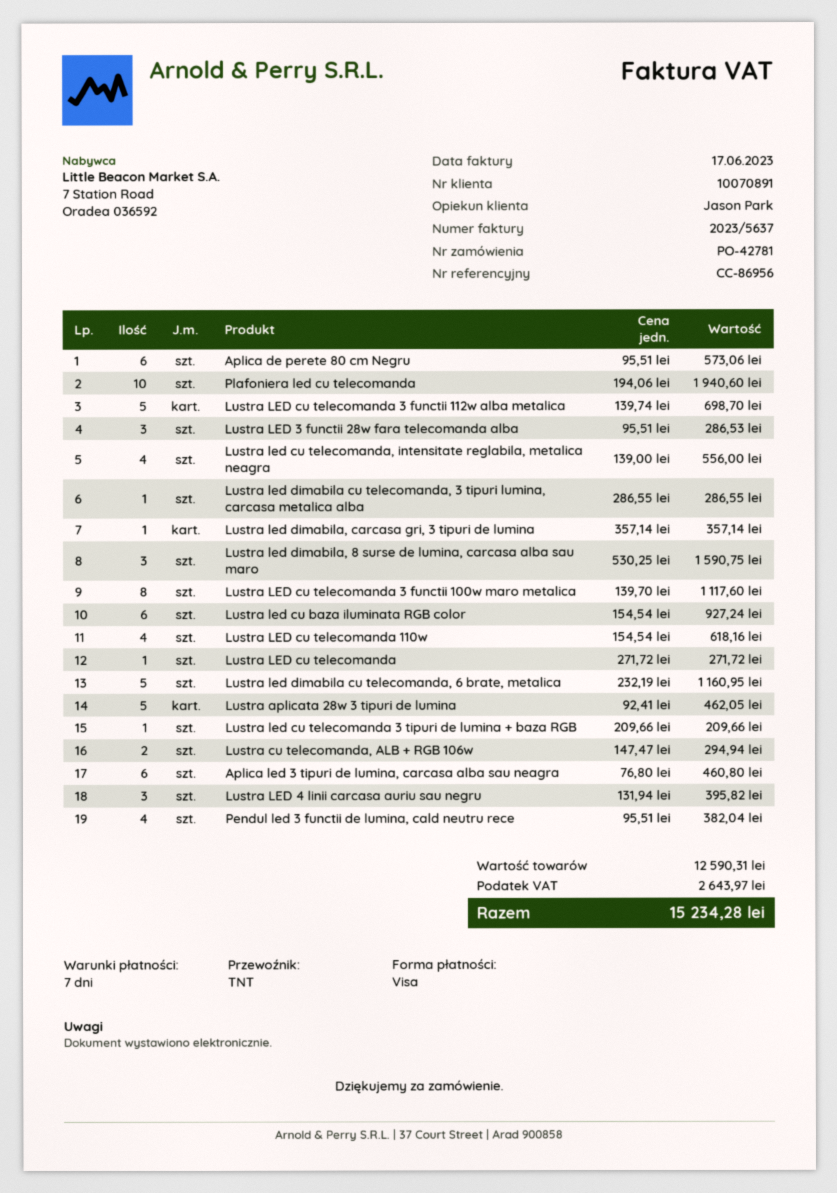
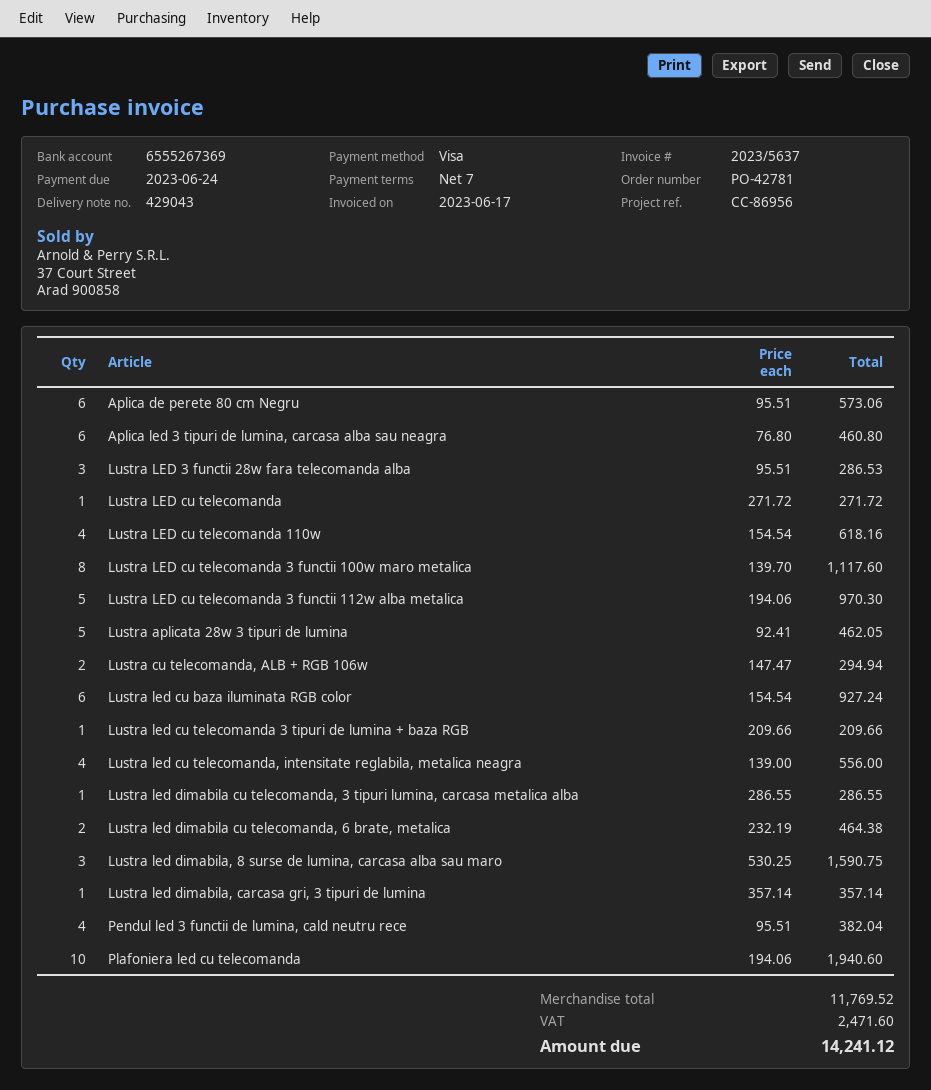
Lustra LED cu telecomanda 3 functii 112w alba metalica: 5 x 139.74 = 698.70 -> 5 x 194.06 = 970.30
Lustra led dimabila cu telecomanda, 6 brate, metalica: 5 x 232.19 = 1160.95 -> 2 x 232.19 = 464.38
Lustra LED 4 linii carcasa auriu sau negru: 3 x 131.94 = 395.82 -> none
subtotal: 12590.31 -> 11769.52
tax: 2643.97 -> 2471.60
total: 15234.28 -> 14241.12

